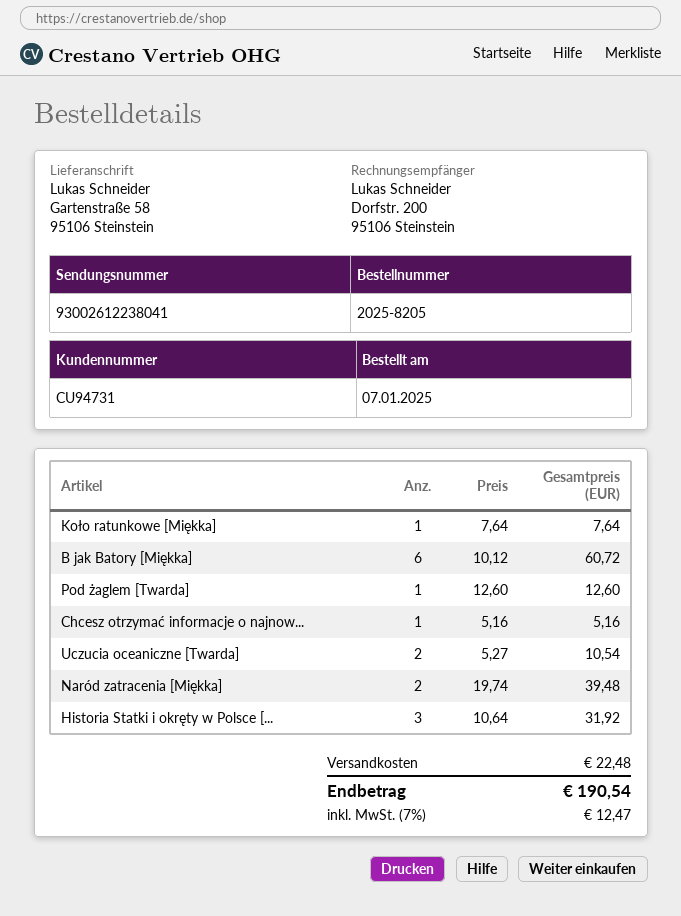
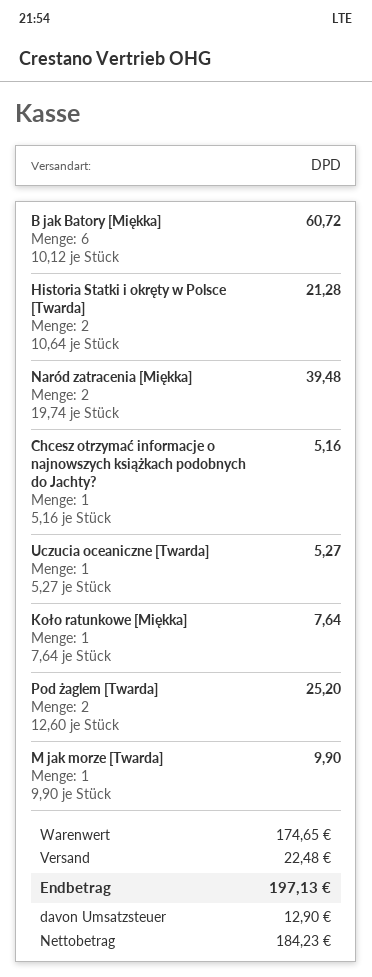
Pod żaglem [Twarda]: 1 x 12.60 = 12.60 -> 2 x 12.60 = 25.20
Uczucia oceaniczne [Twarda]: 2 x 5.27 = 10.54 -> 1 x 5.27 = 5.27
Historia Statki i okręty w Polsce [...: 3 x 10.64 = 31.92 -> 2 x 10.64 = 21.28
M jak morze [Twarda]: none -> 1 x 9.90 = 9.90
tax: 12.47 -> 12.90
total: 190.54 -> 197.13

